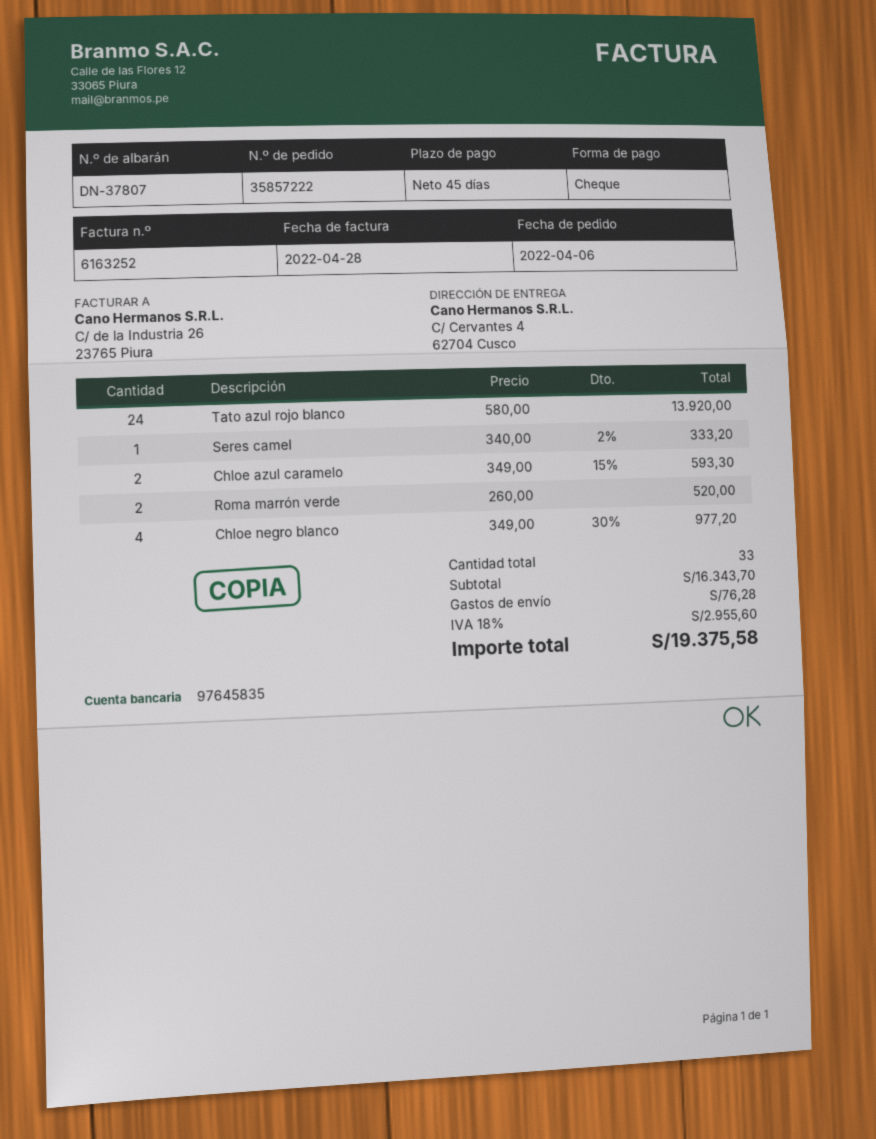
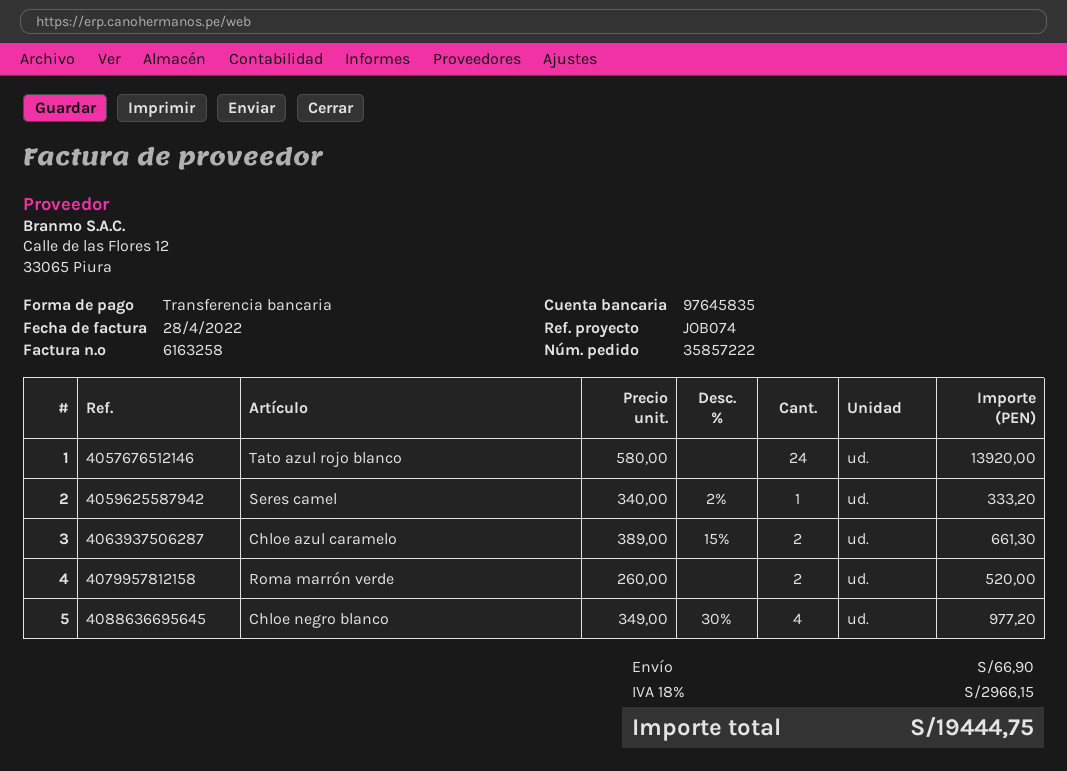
invoice number: 6163252 -> 6163258
payment method: cheque -> bank transfer
Chloe azul caramelo: 2 x 349.00 - 15% = 593.30 -> 2 x 389.00 - 15% = 661.30
shipping: 76.28 -> 66.90
tax: 18% = 2955.60 -> 18% = 2966.15
total: 19375.58 -> 19444.75

